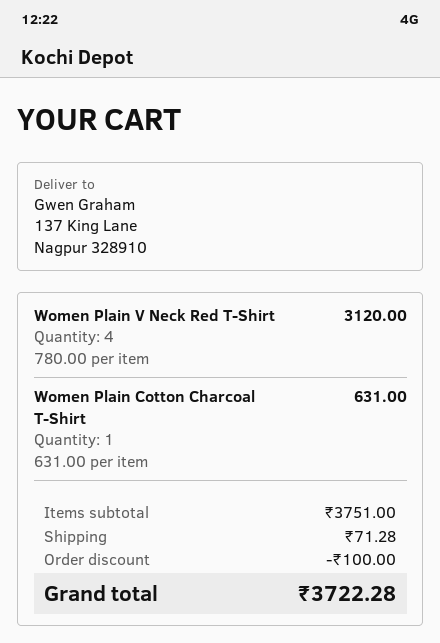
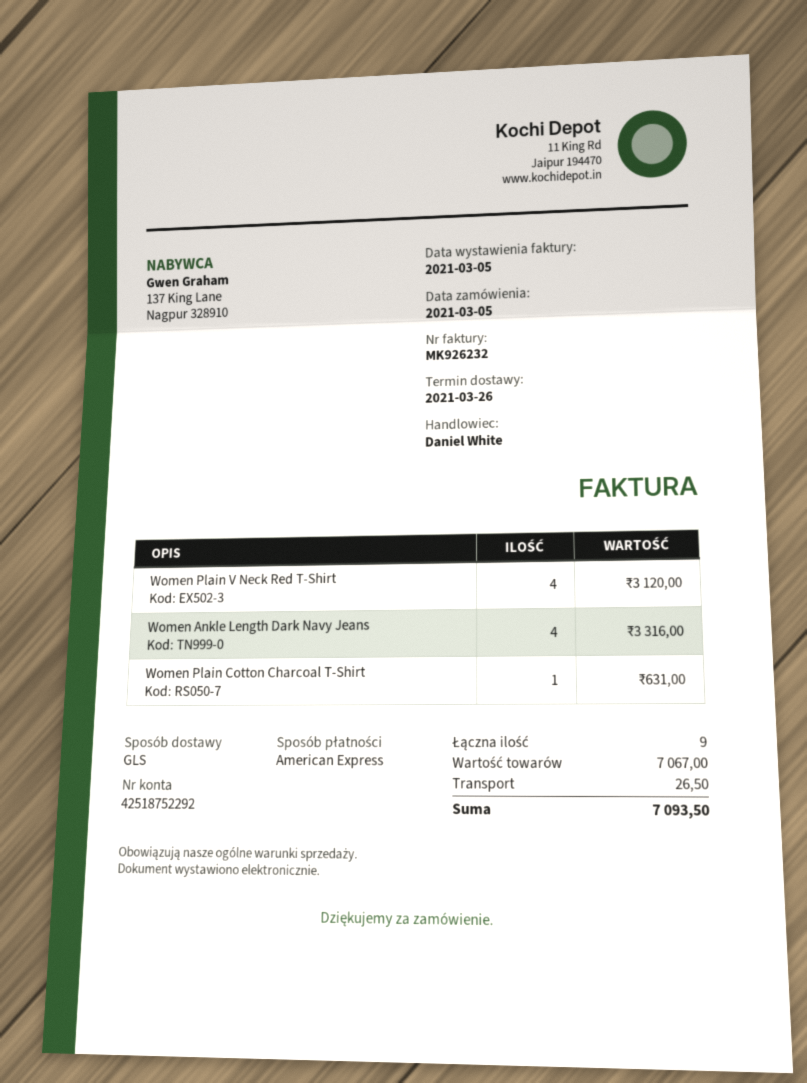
Women Ankle Length Dark Navy Jeans: none -> 4 for 3316.00
subtotal: 3751.00 -> 7067.00
discount: 100.00 -> none
shipping: 71.28 -> 26.50
total: 3722.28 -> 7093.50

